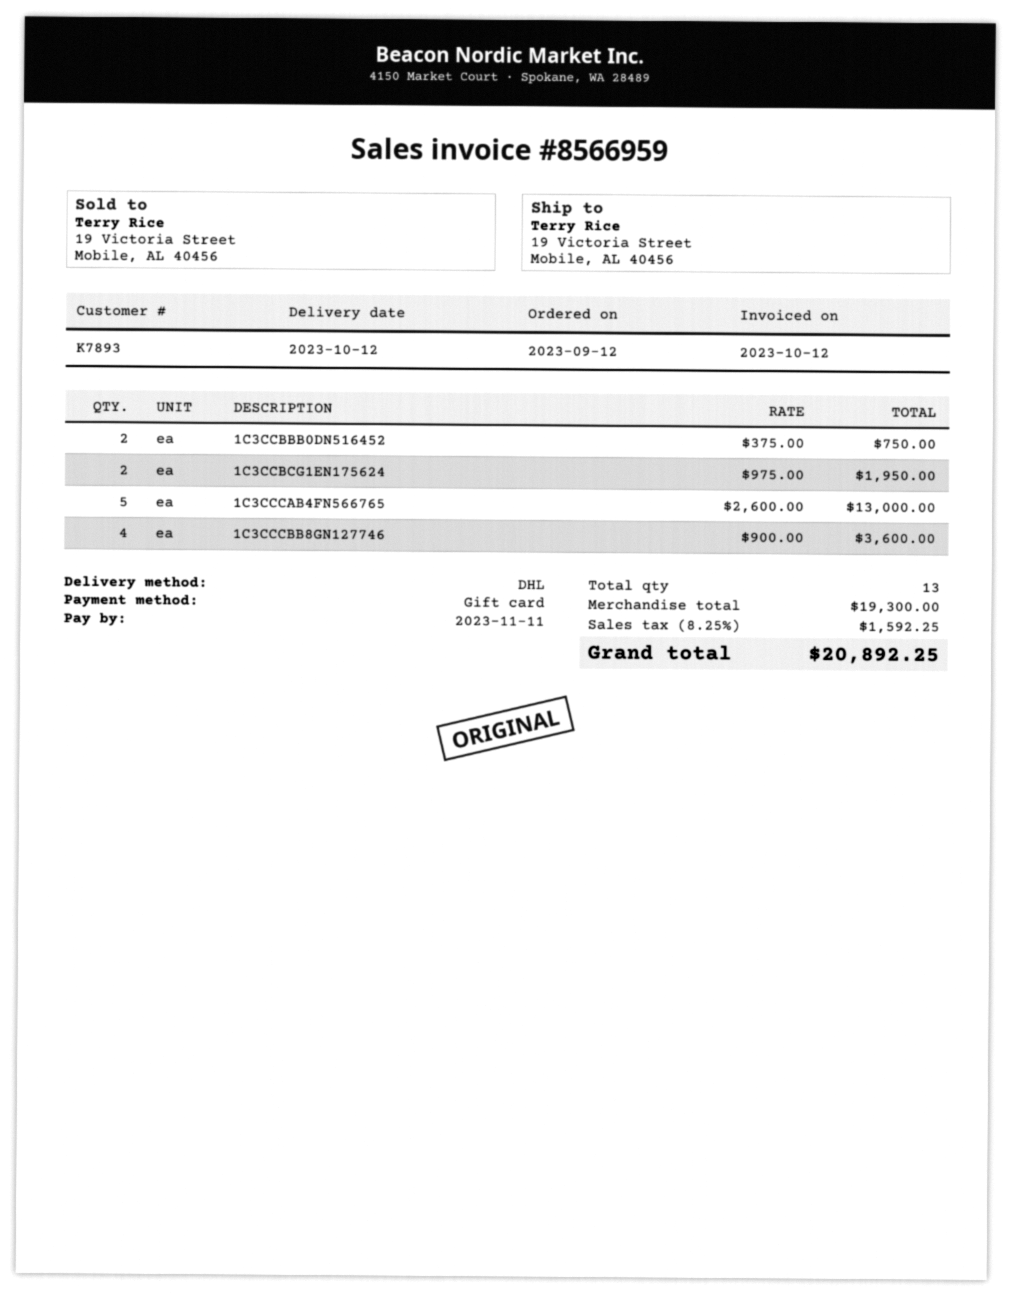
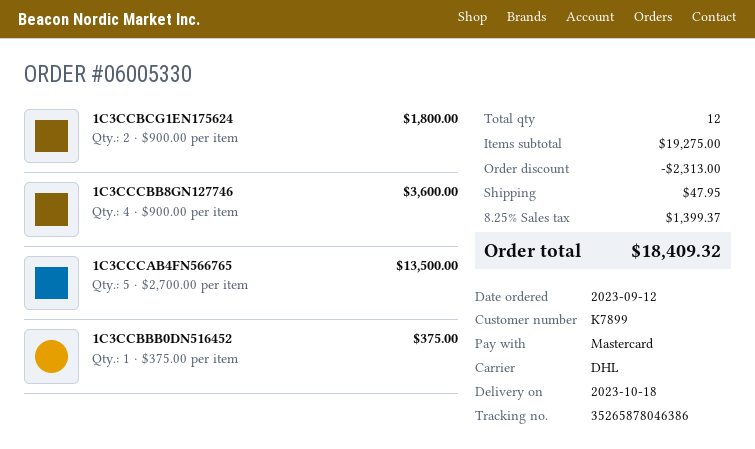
delivery date: 2023-10-12 -> 2023-10-18
customer number: K7893 -> K7899
payment method: gift card -> Mastercard
1C3CCBBB0DN516452: 2 x 375.00 = 750.00 -> 1 x 375.00 = 375.00
1C3CCBCG1EN175624: 2 x 975.00 = 1950.00 -> 2 x 900.00 = 1800.00
1C3CCCAB4FN566765: 5 x 2600.00 = 13000.00 -> 5 x 2700.00 = 13500.00
total quantity: 13 -> 12
subtotal: 19300.00 -> 19275.00
discount: none -> 2313.00
shipping: none -> 47.95
tax: 8.25% = 1592.25 -> 8.25% = 1399.37
total: 20892.25 -> 18409.32

